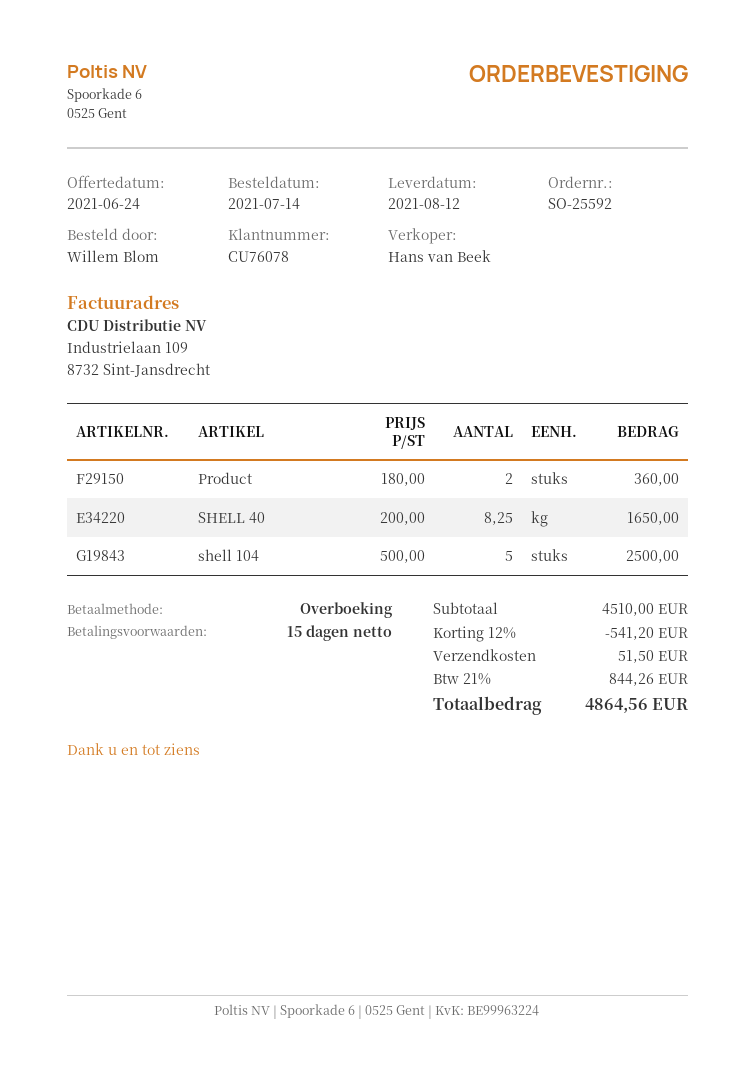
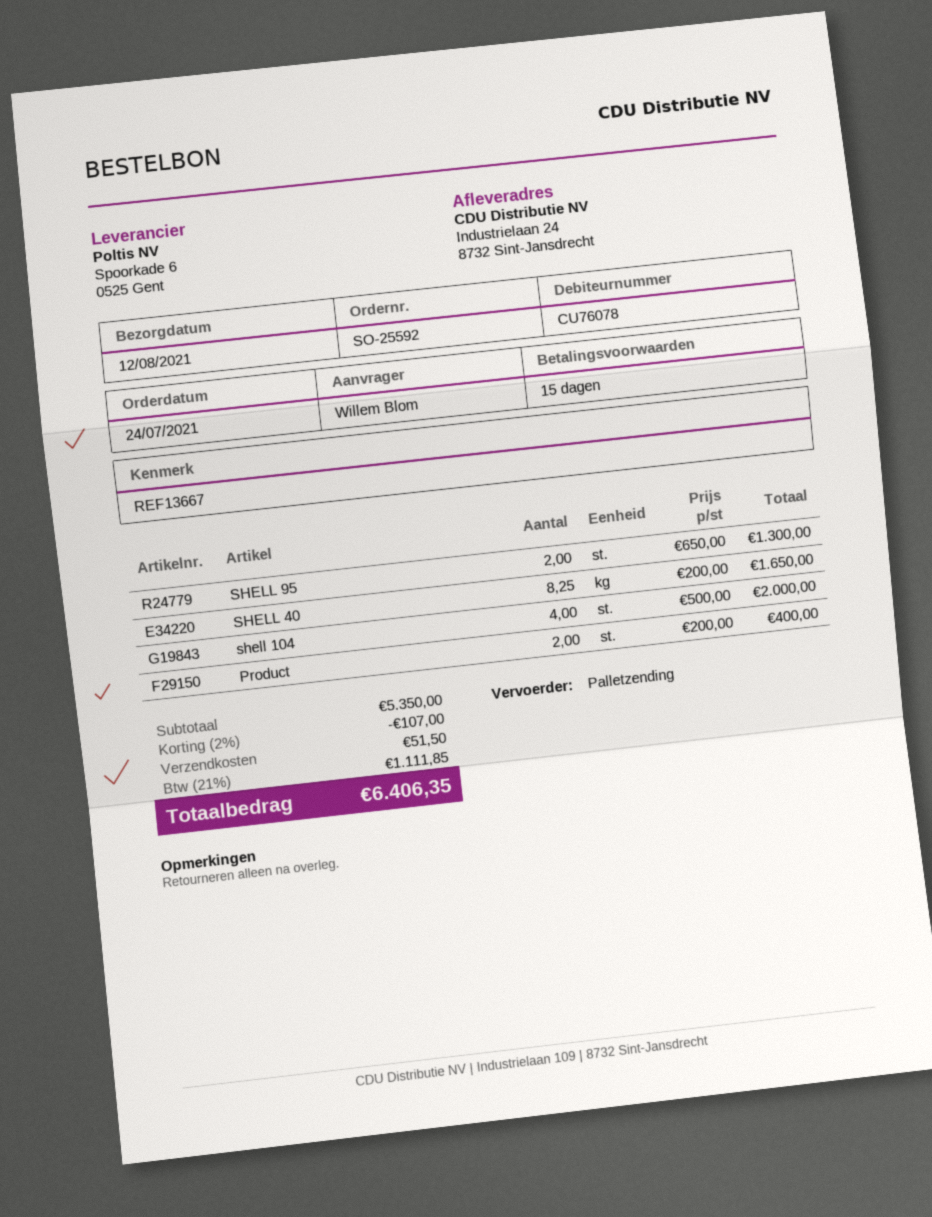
order date: 2021-07-14 -> 2021-07-24
Product: 2 x 180.00 = 360.00 -> 2 x 200.00 = 400.00
shell 104: 5 x 500.00 = 2500.00 -> 4 x 500.00 = 2000.00
SHELL 95: none -> 2 x 650.00 = 1300.00
subtotal: 4510.00 -> 5350.00
discount: 12% = 541.20 -> 2% = 107.00
tax: 21% = 844.26 -> 21% = 1111.85
total: 4864.56 -> 6406.35

